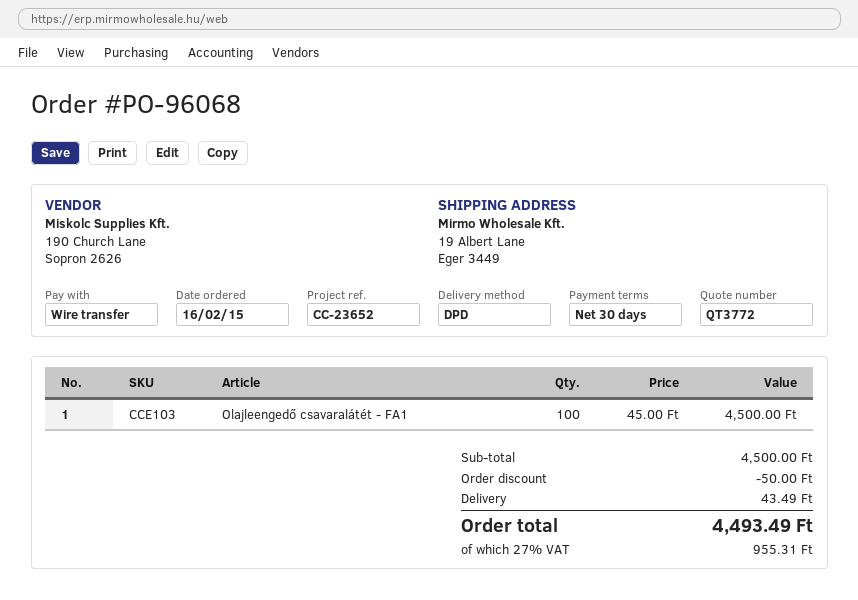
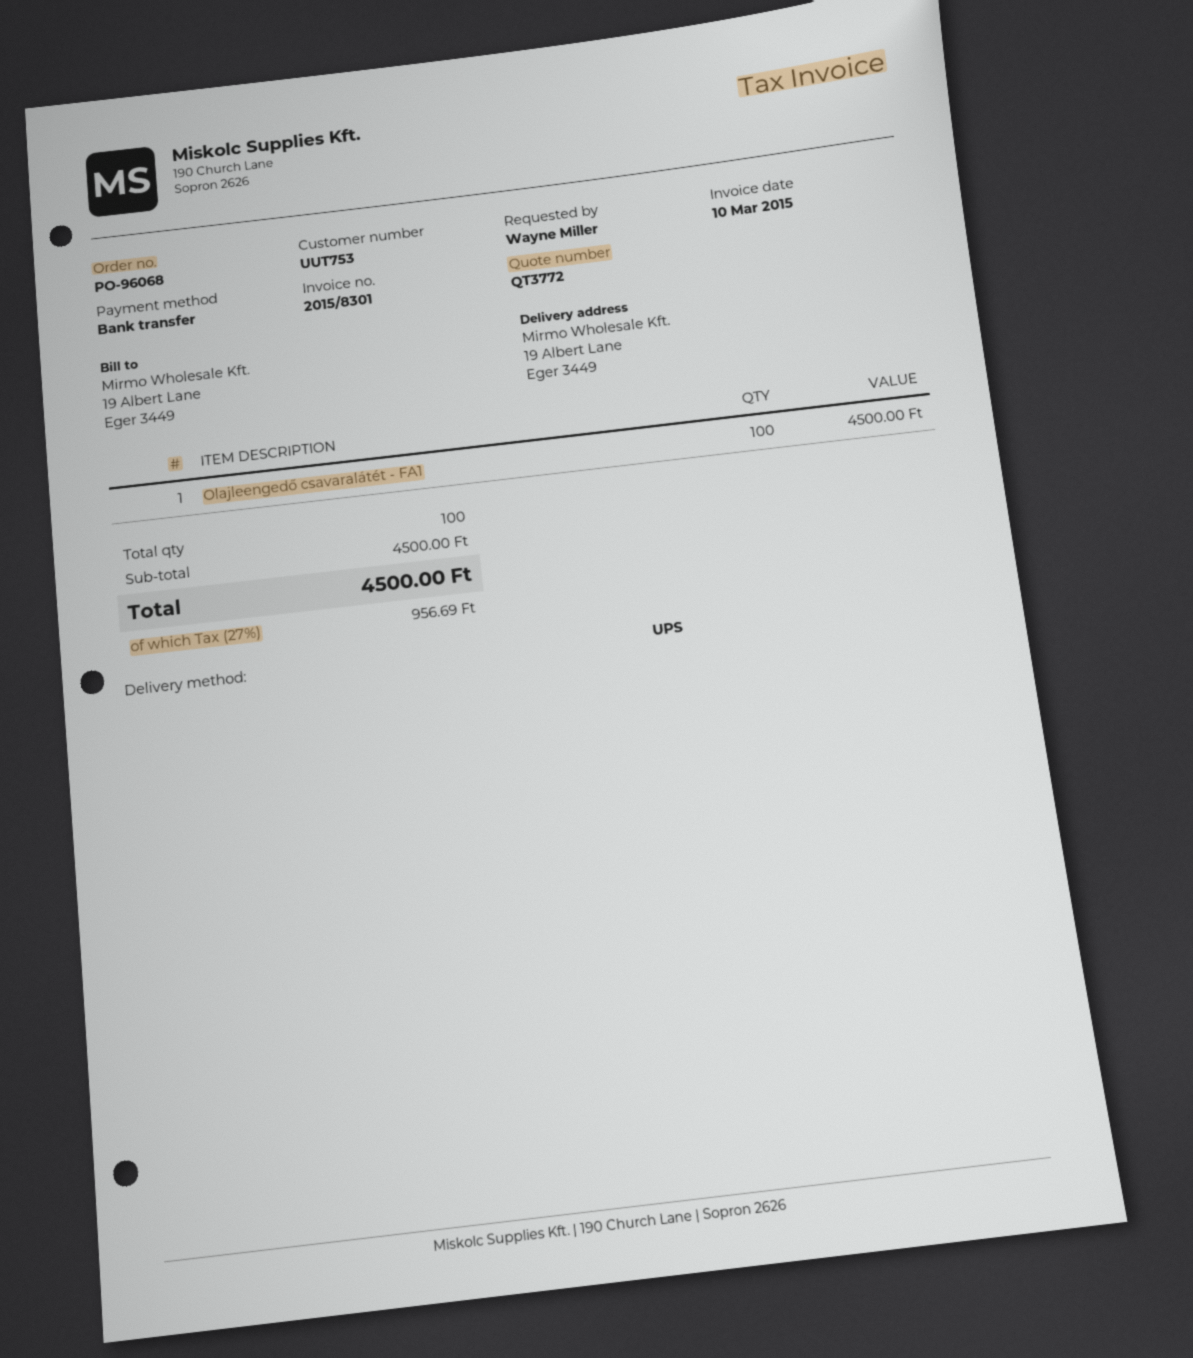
shipping method: DPD -> UPS
discount: 50.00 -> none
shipping: 43.49 -> none
tax: 27% = 955.31 -> 27% = 956.69
total: 4493.49 -> 4500.00

